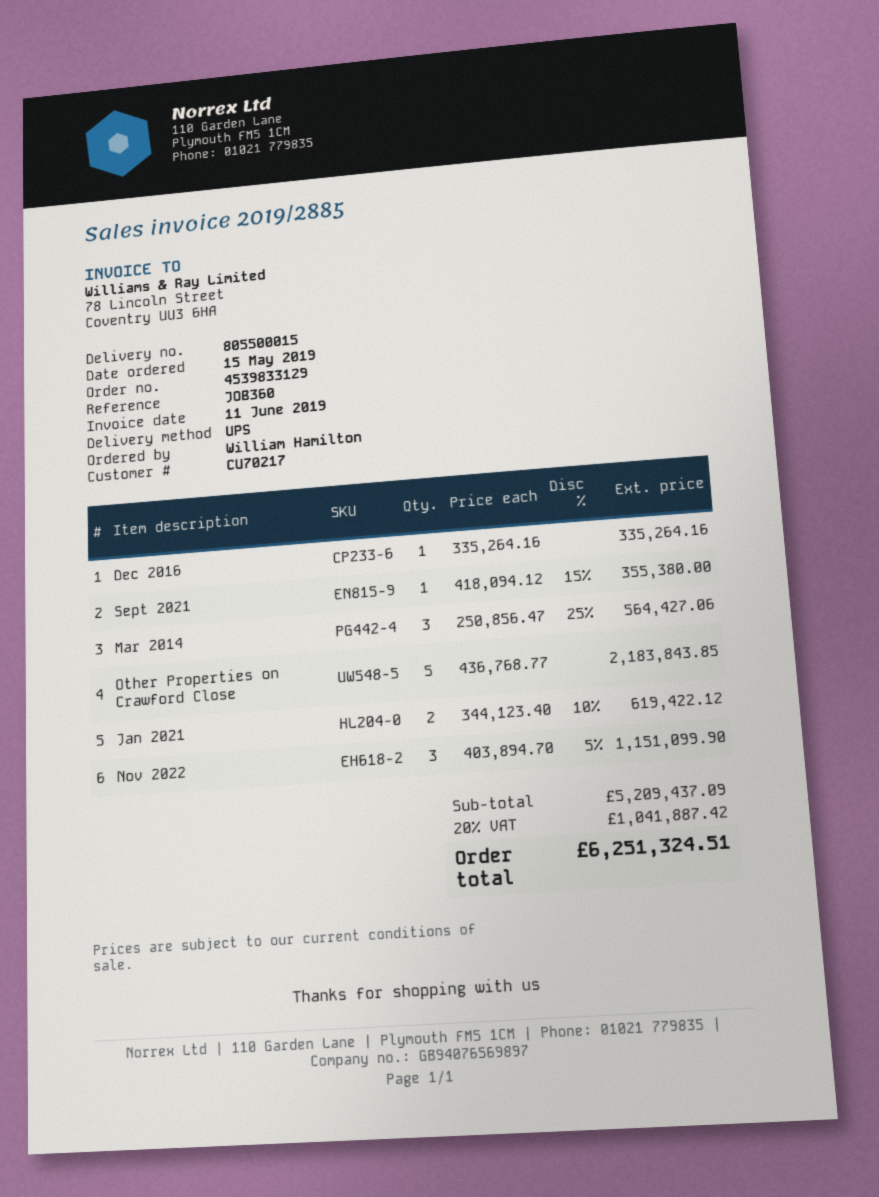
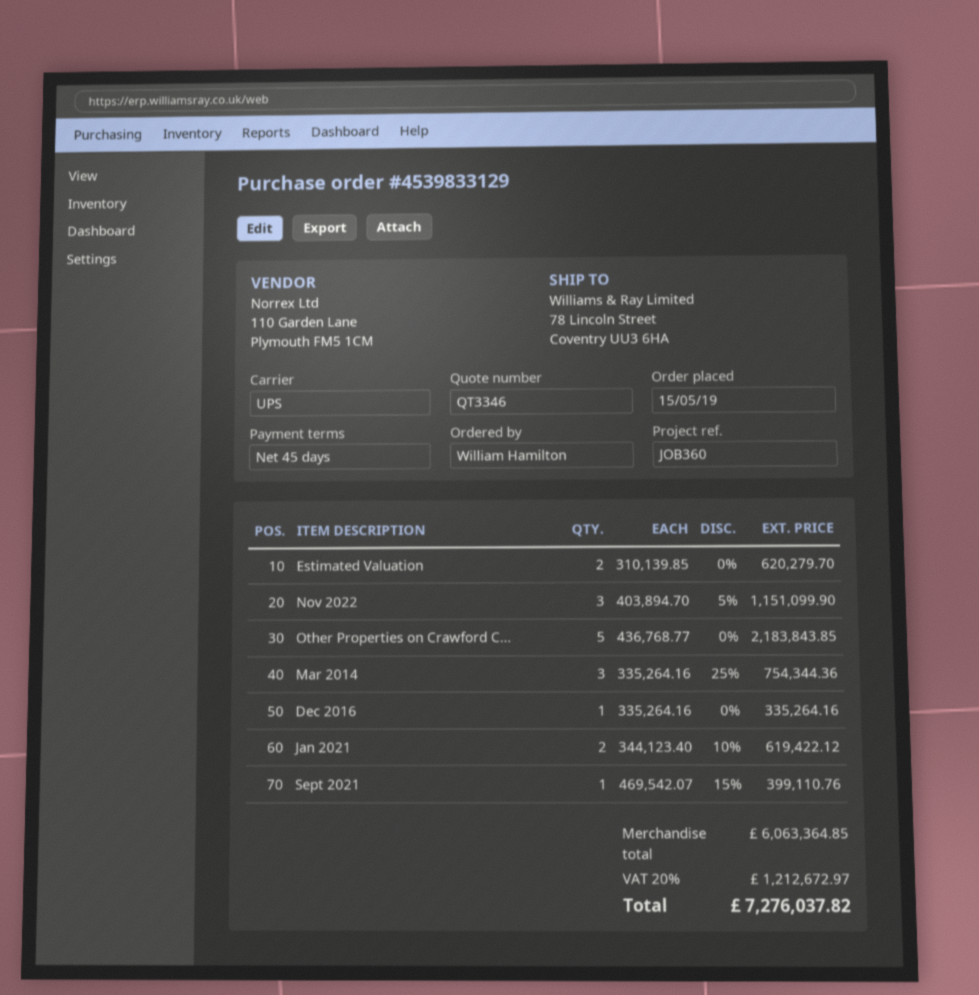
Sept 2021: 1 x 418094.12 - 15% = 355380.00 -> 1 x 469542.07 - 15% = 399110.76
Mar 2014: 3 x 250856.47 - 25% = 564427.06 -> 3 x 335264.16 - 25% = 754344.36
Estimated Valuation: none -> 2 x 310139.85 = 620279.70
subtotal: 5209437.09 -> 6063364.85
tax: 20% = 1041887.42 -> 20% = 1212672.97
total: 6251324.51 -> 7276037.82

